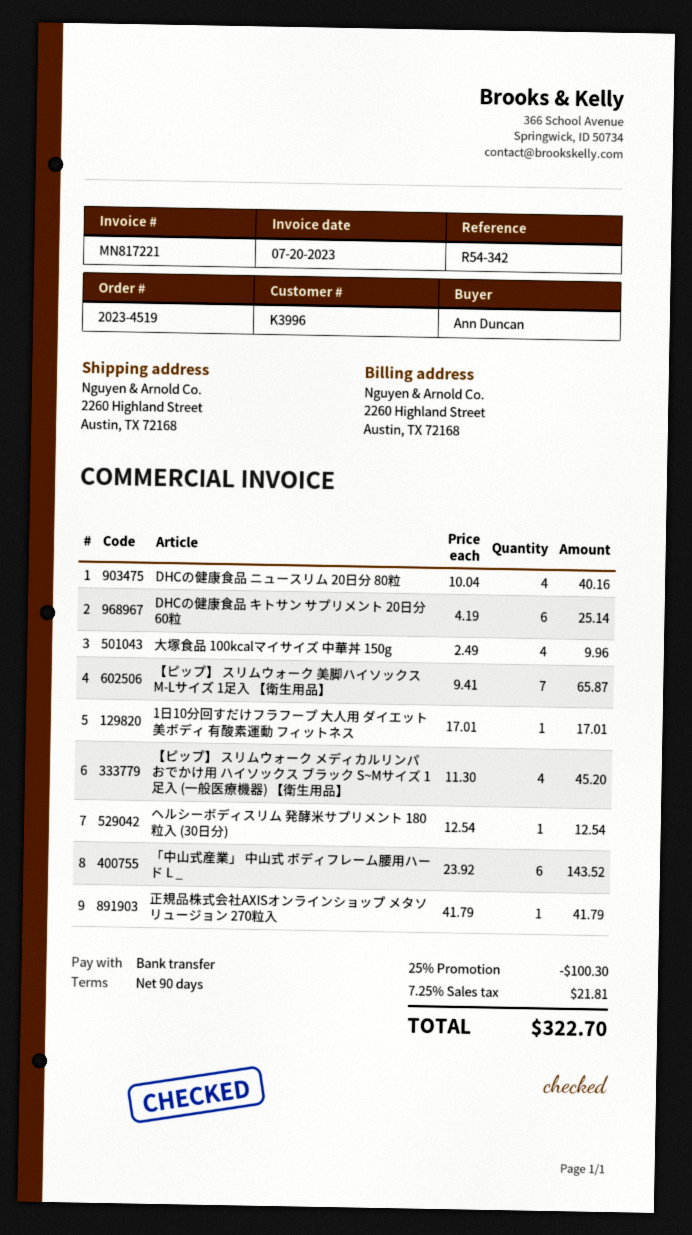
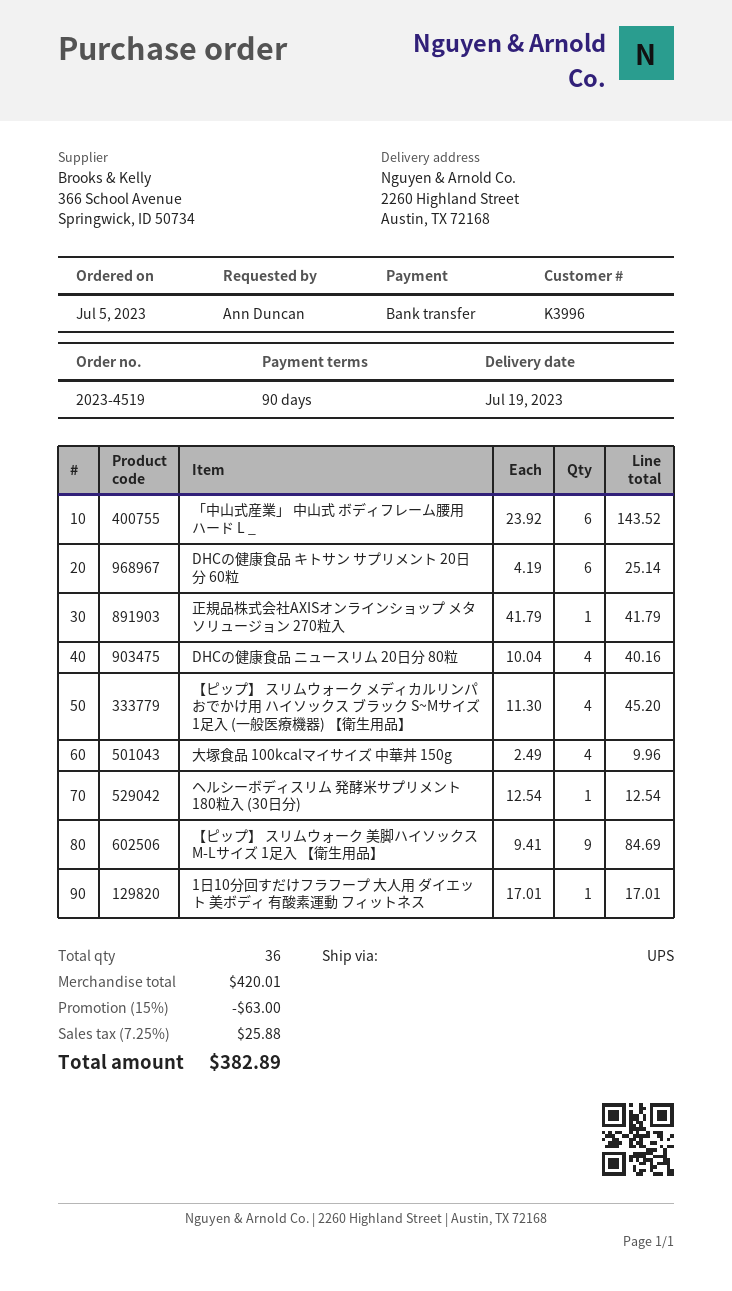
【ピップ】 スリムウォーク 美脚ハイソックス M-Lサイズ 1足入 【衛生用品】: 7 x 9.41 = 65.87 -> 9 x 9.41 = 84.69
discount: 25% = 100.30 -> 15% = 63.00
tax: 7.25% = 21.81 -> 7.25% = 25.88
total: 322.70 -> 382.89

